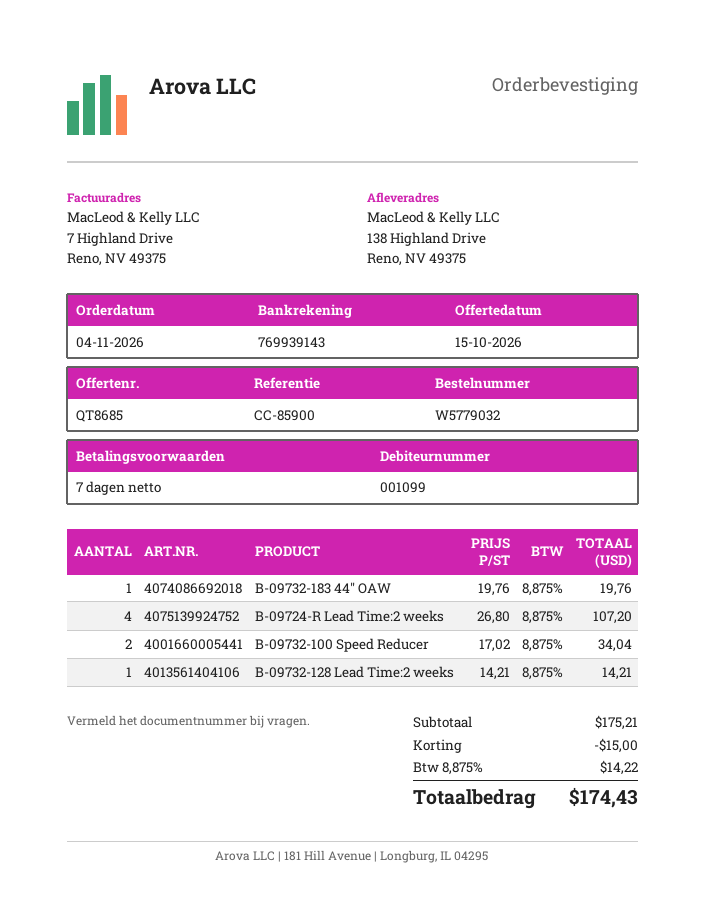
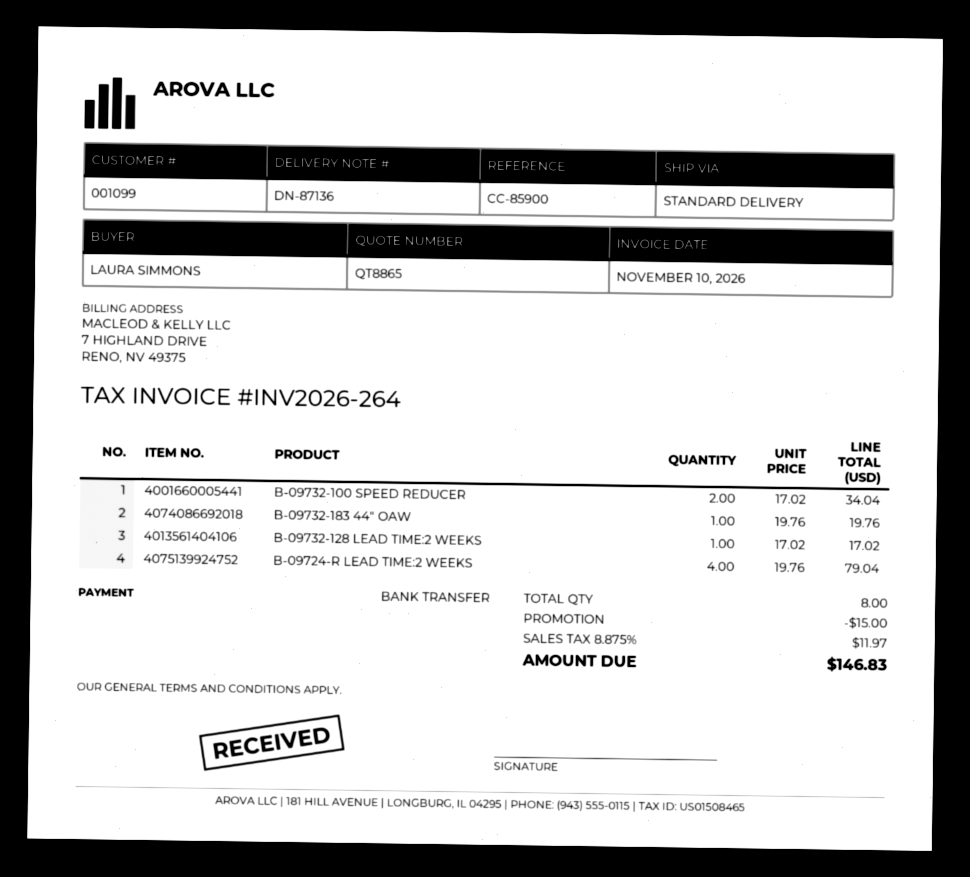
quote number: QT8685 -> QT8865
B-09724-R Lead Time:2 weeks: 4 x 26.80 = 107.20 -> 4 x 19.76 = 79.04
B-09732-128 Lead Time:2 weeks: 1 x 14.21 = 14.21 -> 1 x 17.02 = 17.02
tax: 8.875% = 14.22 -> 8.875% = 11.97
total: 174.43 -> 146.83

